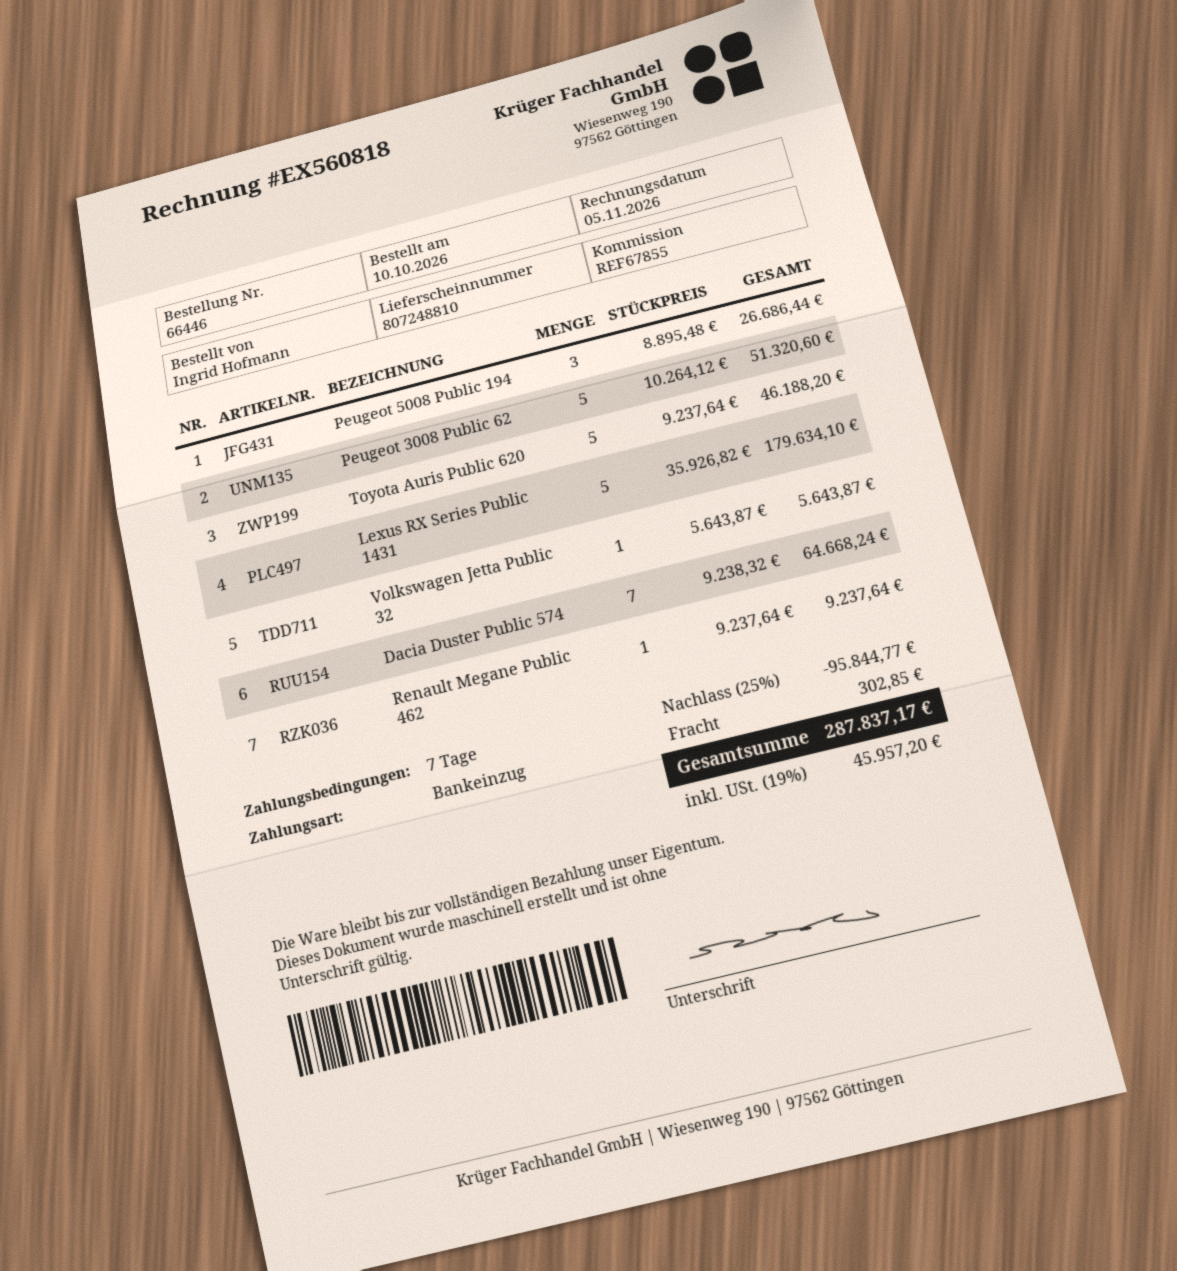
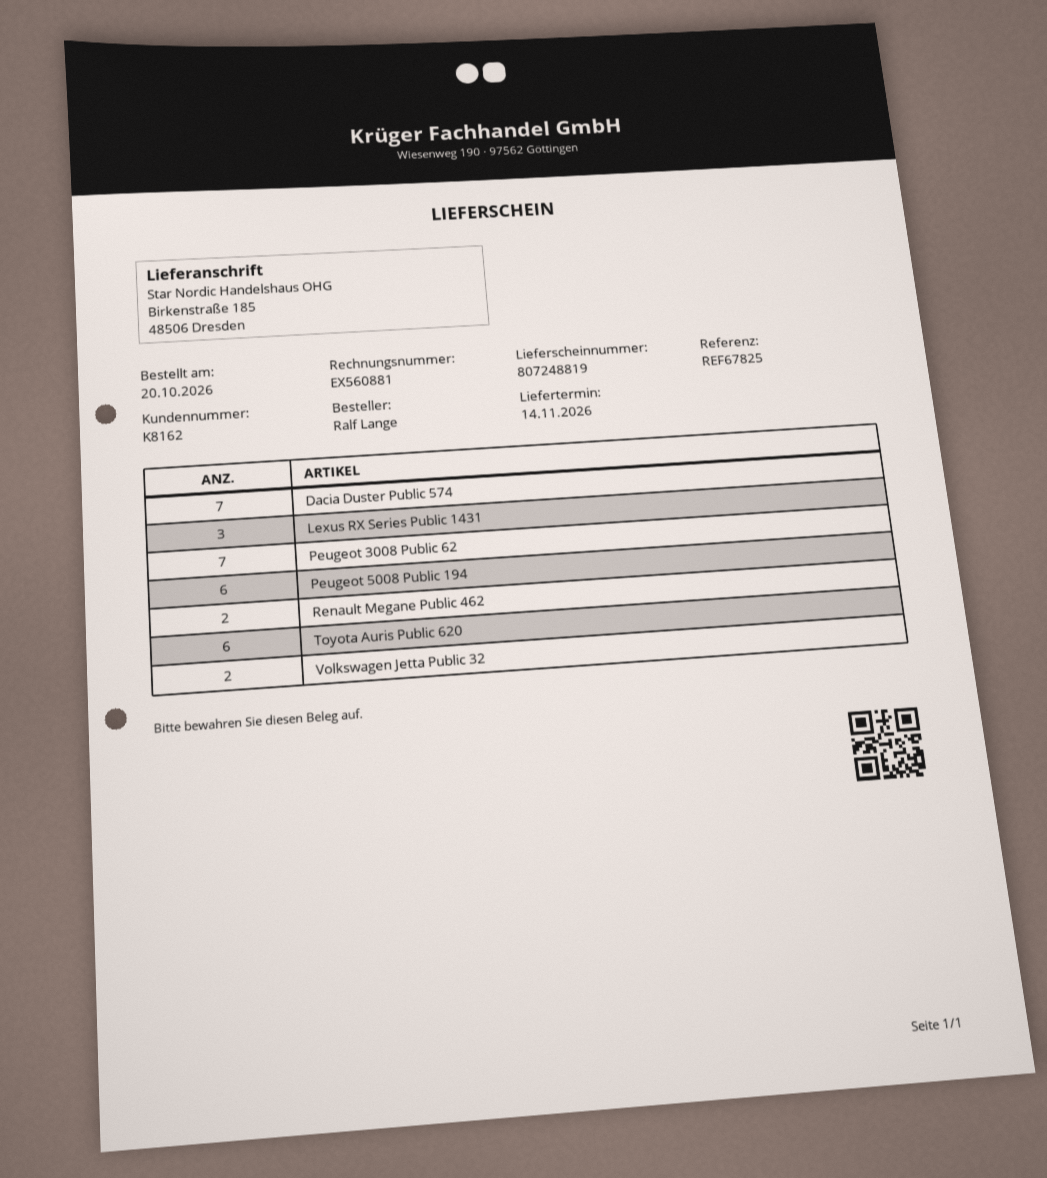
order date: 2026-10-10 -> 2026-10-20
delivery note number: 807248810 -> 807248819
invoice number: EX560818 -> EX560881
reference: REF67855 -> REF67825
ordered by: Ingrid Hofmann -> Ralf Lange
Peugeot 5008 Public 194: 3 -> 6
Peugeot 3008 Public 62: 5 -> 7
Toyota Auris Public 620: 5 -> 6
Lexus RX Series Public 1431: 5 -> 3
Volkswagen Jetta Public 32: 1 -> 2
Renault Megane Public 462: 1 -> 2

